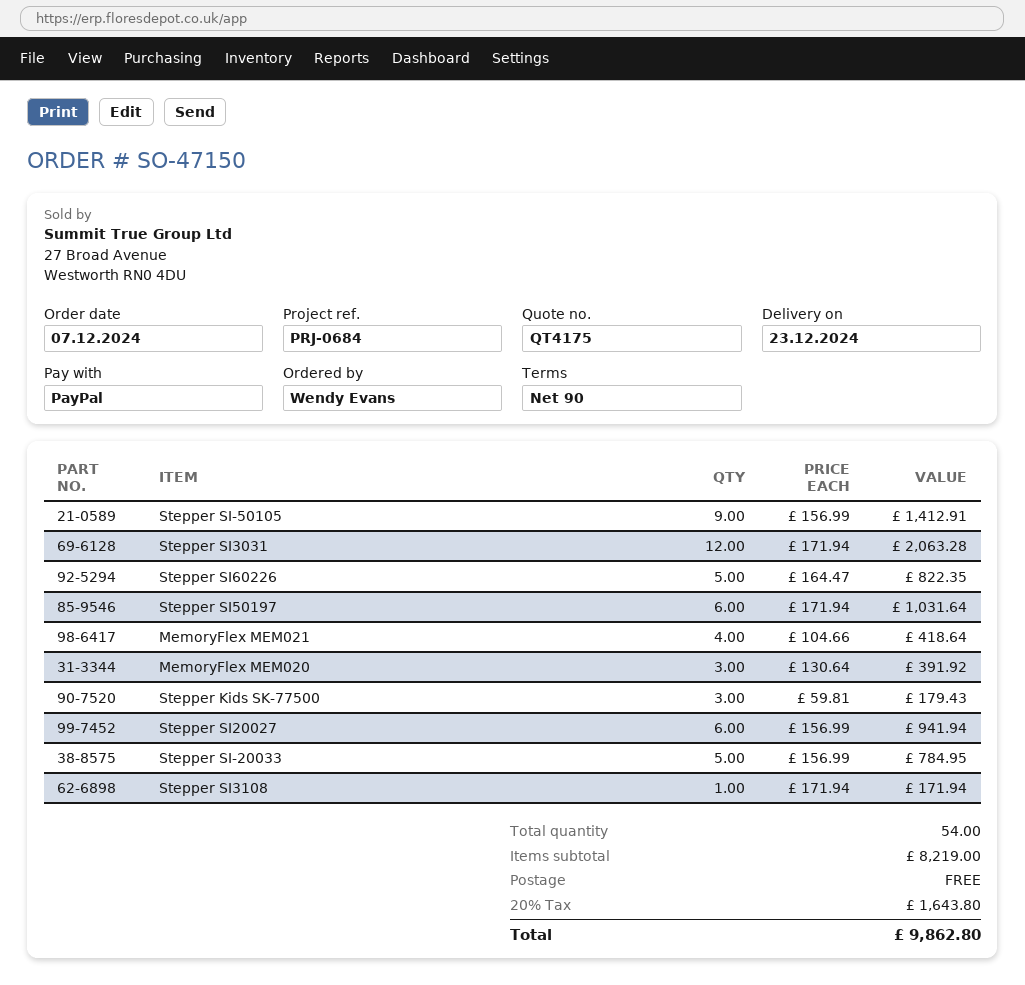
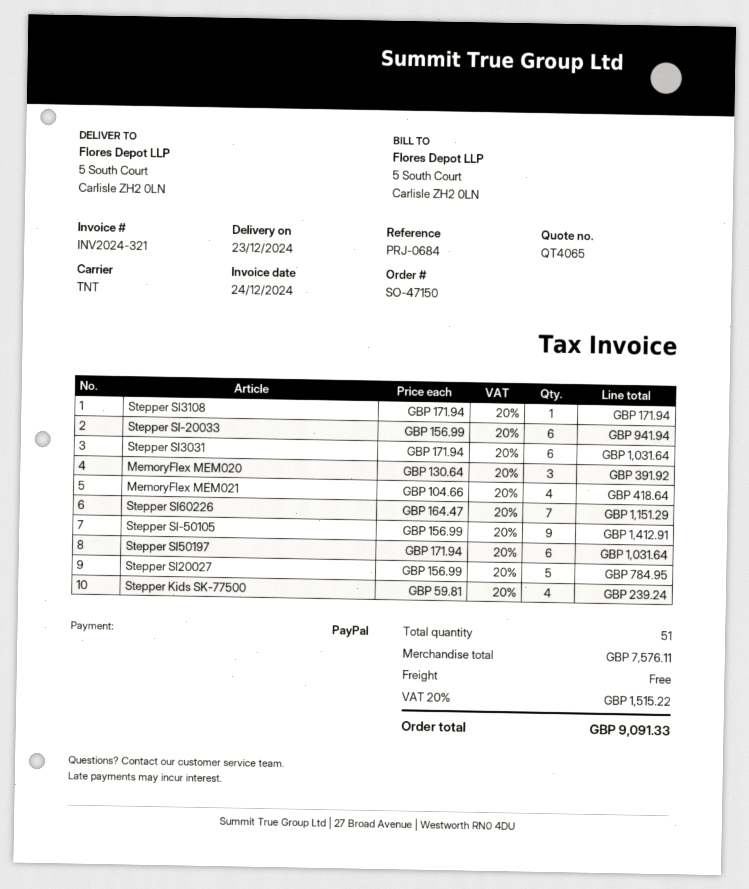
quote number: QT4175 -> QT4065
Stepper SI3031: 12 x 171.94 = 2063.28 -> 6 x 171.94 = 1031.64
Stepper SI60226: 5 x 164.47 = 822.35 -> 7 x 164.47 = 1151.29
Stepper Kids SK-77500: 3 x 59.81 = 179.43 -> 4 x 59.81 = 239.24
Stepper SI20027: 6 x 156.99 = 941.94 -> 5 x 156.99 = 784.95
Stepper SI-20033: 5 x 156.99 = 784.95 -> 6 x 156.99 = 941.94
total quantity: 54 -> 51
subtotal: 8219.00 -> 7576.11
tax: 20% = 1643.80 -> 20% = 1515.22
total: 9862.80 -> 9091.33

